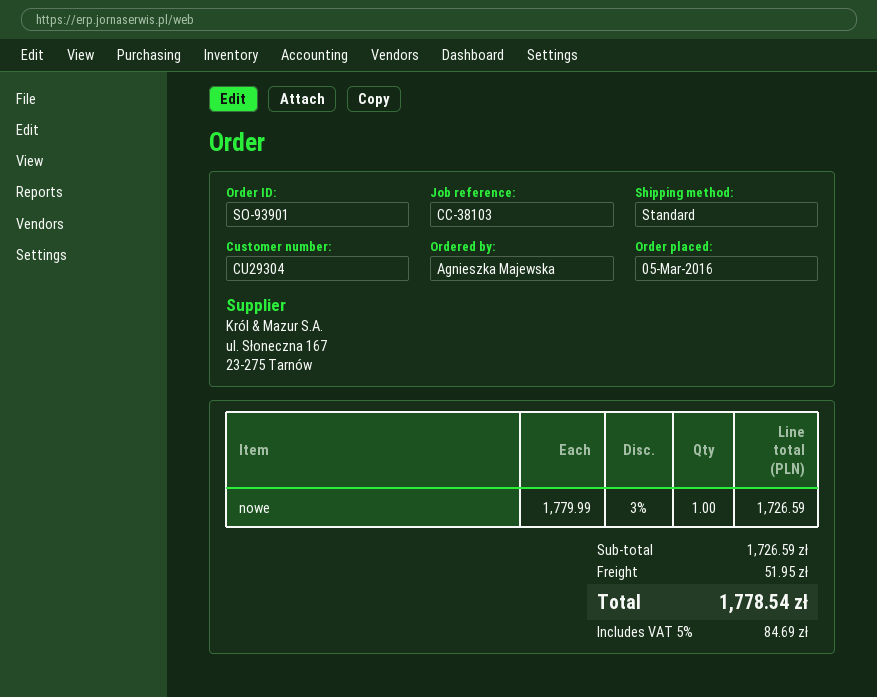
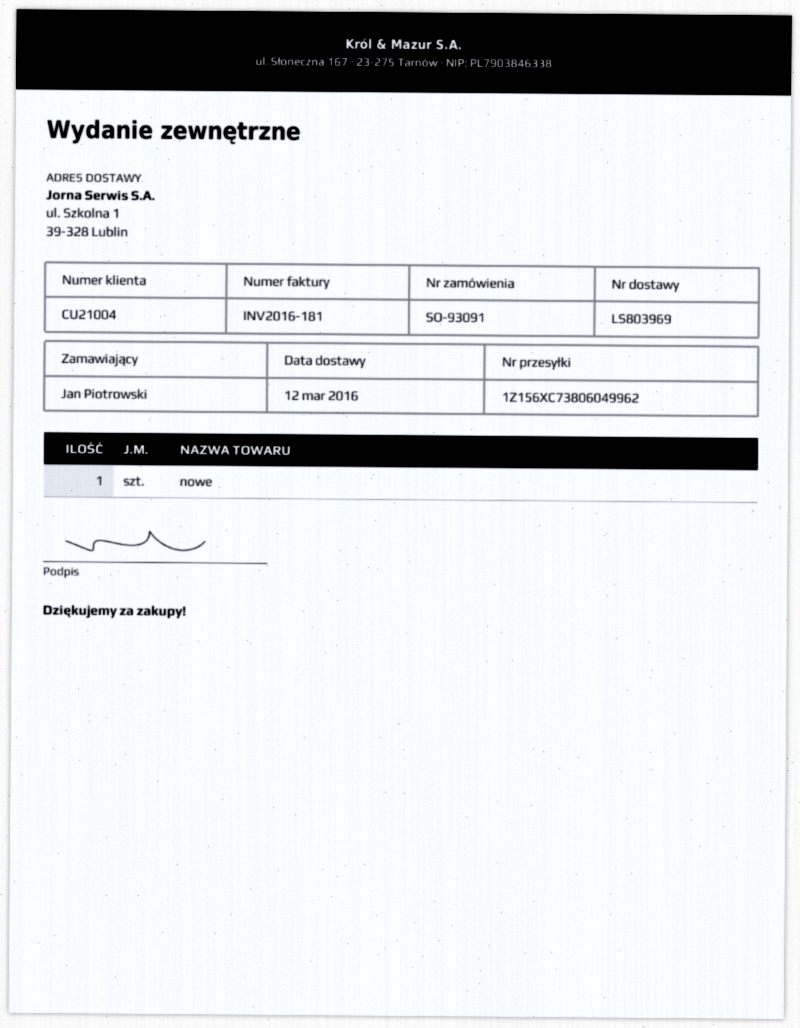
order number: SO-93901 -> SO-93091
customer number: CU29304 -> CU21004
ordered by: Agnieszka Majewska -> Jan Piotrowski

